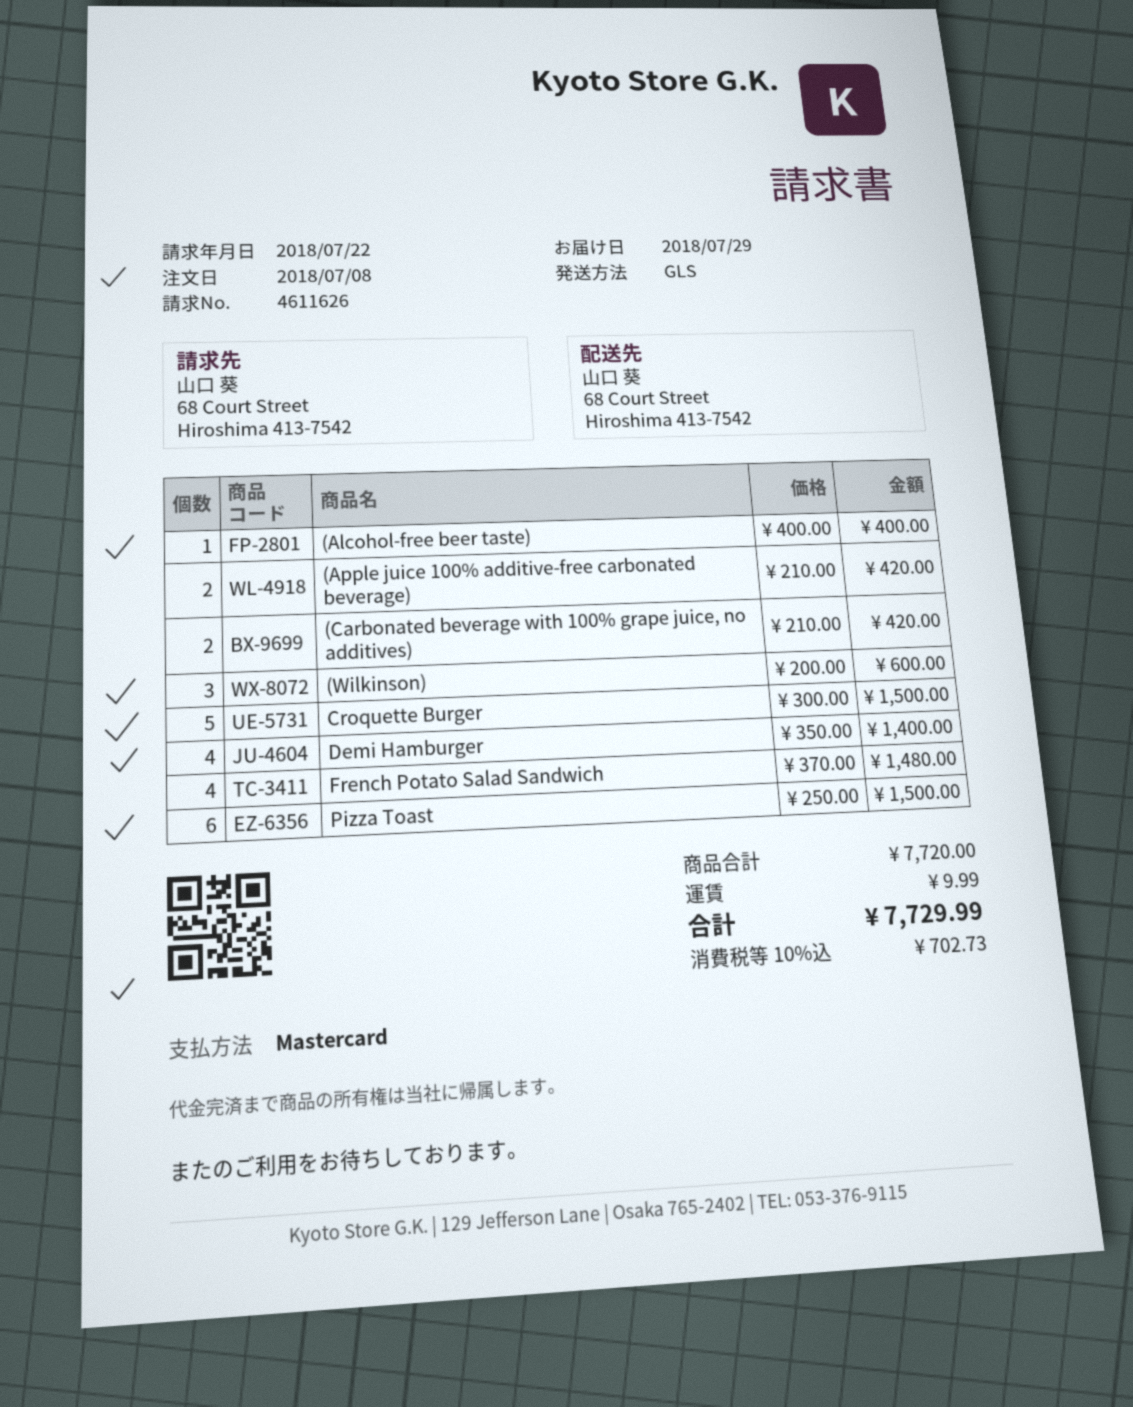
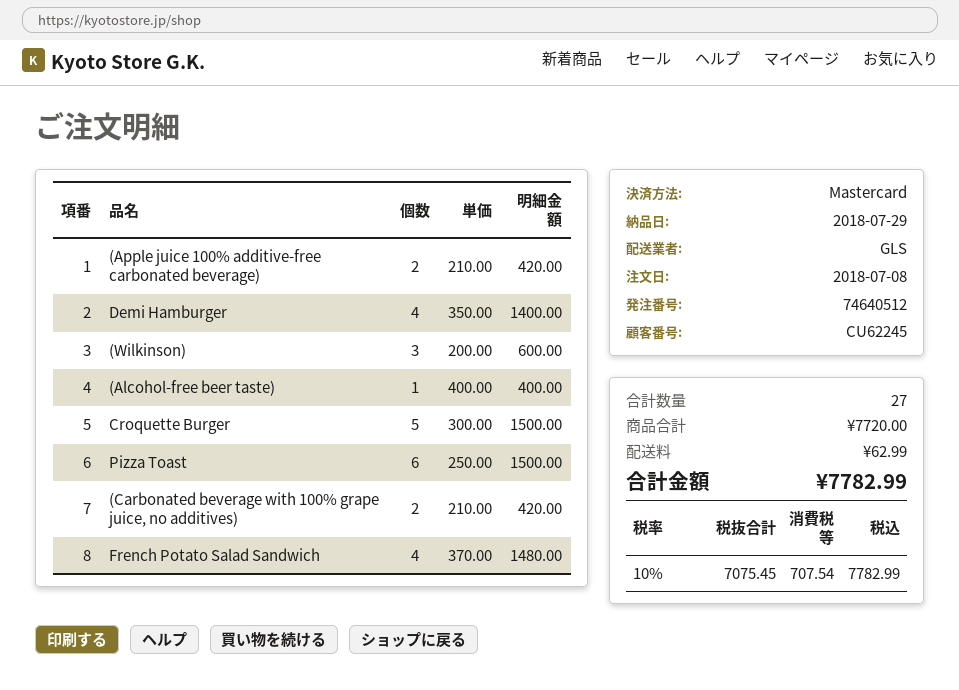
shipping: 9.99 -> 62.99
tax: 10% = 702.73 -> 10% = 707.54
total: 7729.99 -> 7782.99

